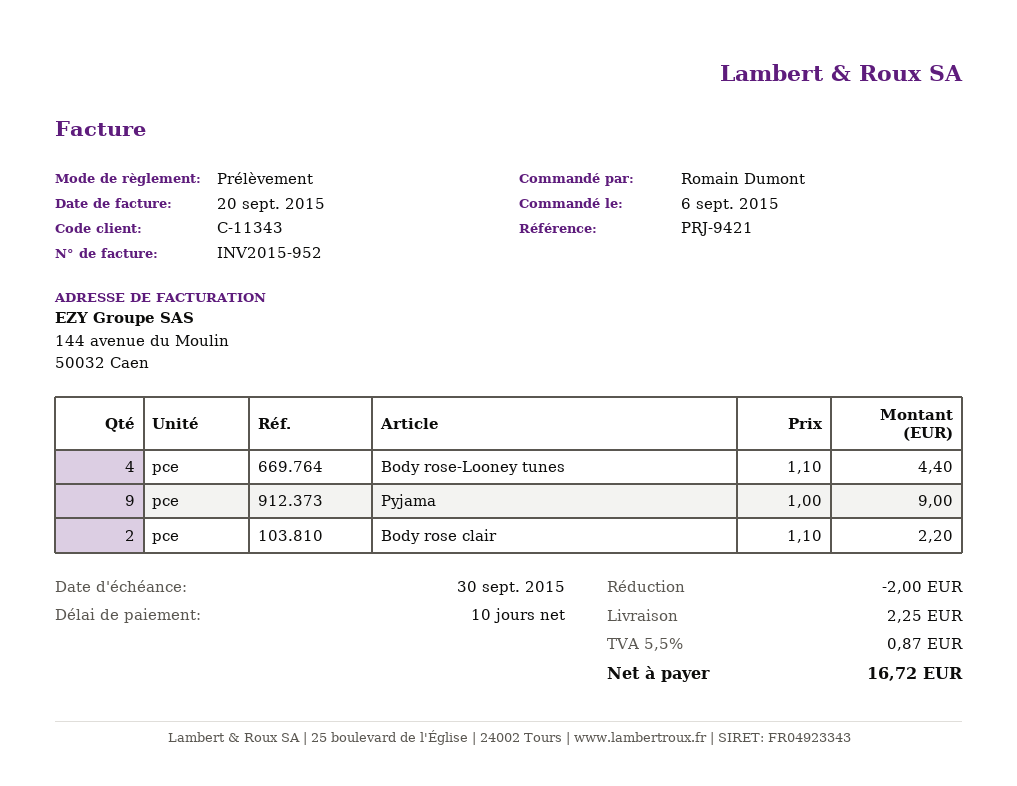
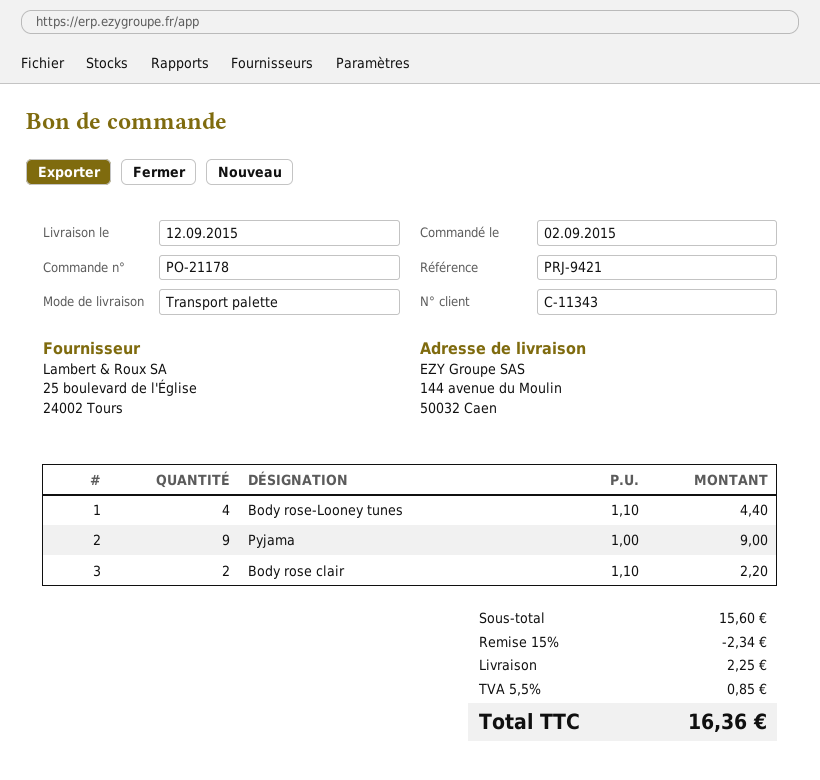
order date: 2015-09-06 -> 2015-09-02
discount: 2.00 -> 2.34
tax: 5.5% = 0.87 -> 5.5% = 0.85
total: 16.72 -> 16.36

